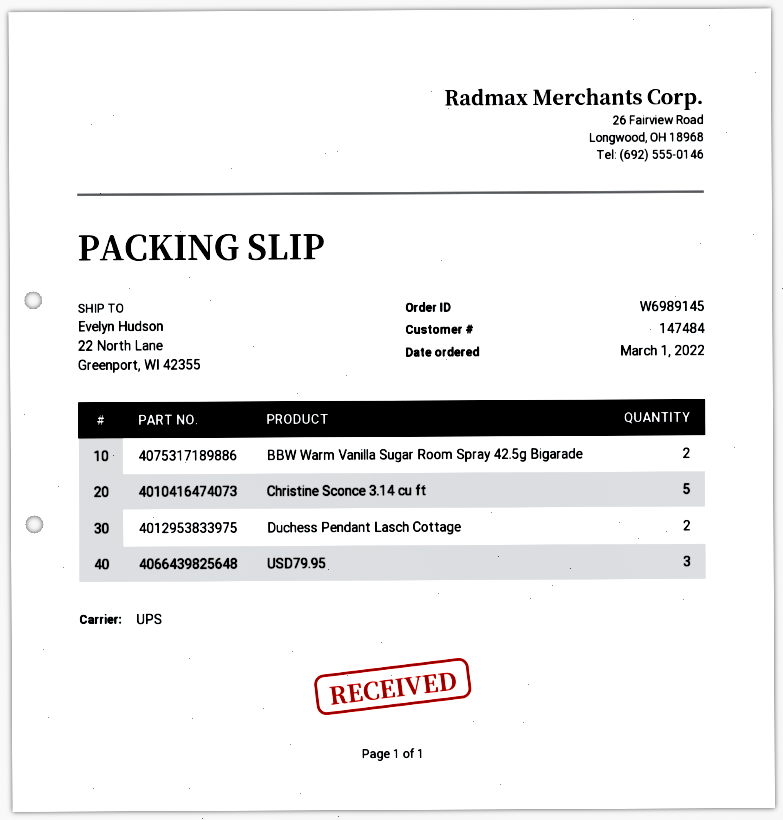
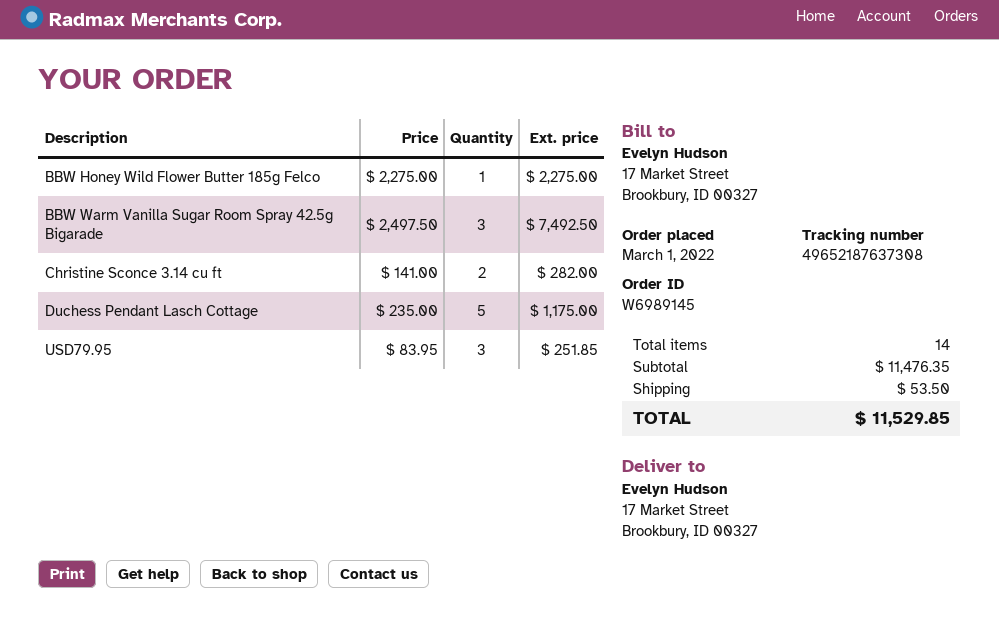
ship to: 22 North Lane, Greenport, WI 42355 -> 17 Market Street, Brookbury, ID 00327
BBW Warm Vanilla Sugar Room Spray 42.5g Bigarade: 2 -> 3
Christine Sconce 3.14 cu ft: 5 -> 2
Duchess Pendant Lasch Cottage: 2 -> 5
BBW Honey Wild Flower Butter 185g Felco: none -> 1

